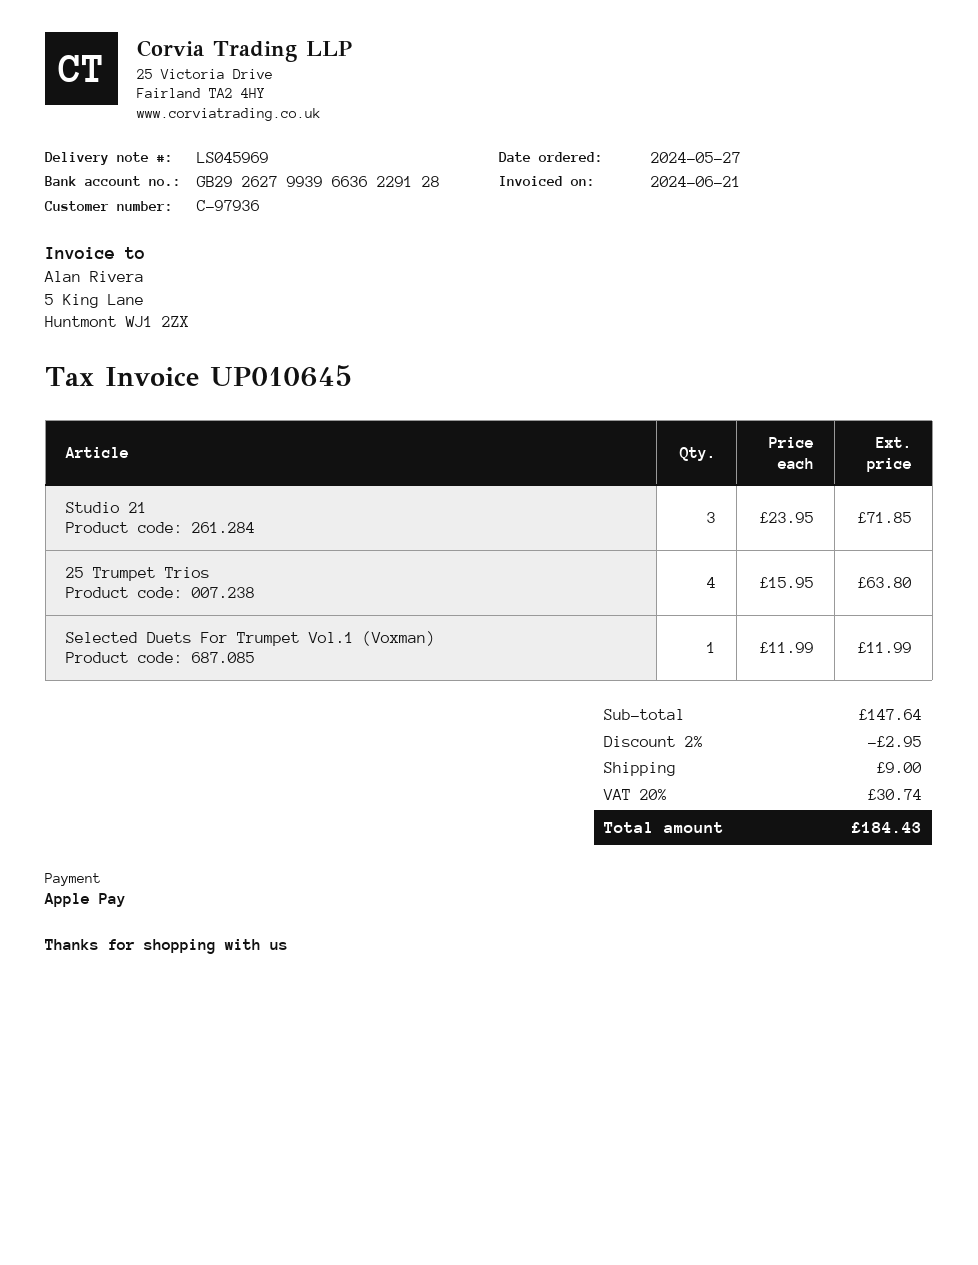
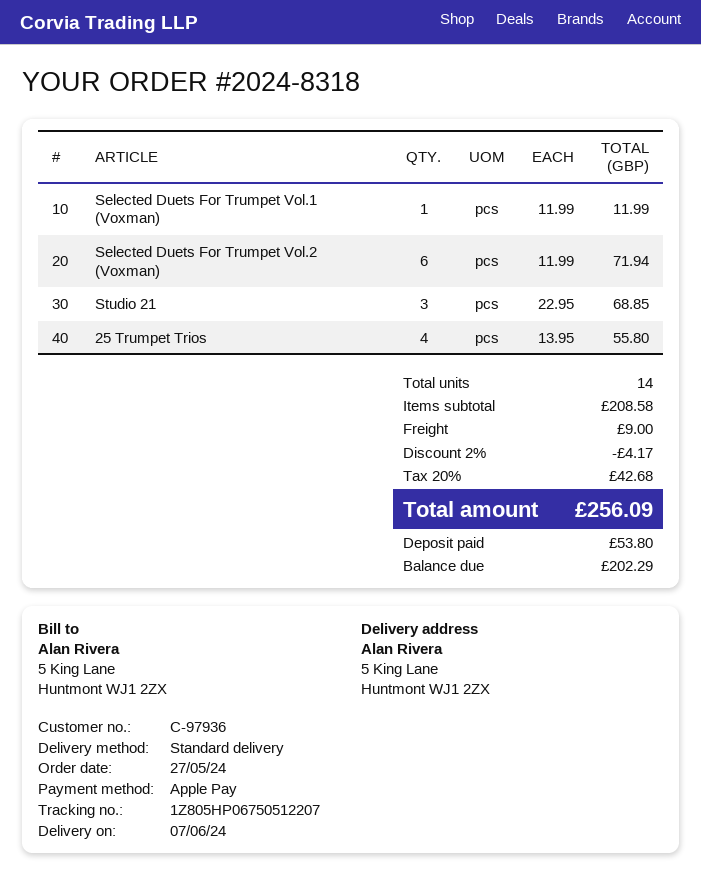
Studio 21: 3 x 23.95 = 71.85 -> 3 x 22.95 = 68.85
25 Trumpet Trios: 4 x 15.95 = 63.80 -> 4 x 13.95 = 55.80
Selected Duets For Trumpet Vol.2 (Voxman): none -> 6 x 11.99 = 71.94
subtotal: 147.64 -> 208.58
discount: 2% = 2.95 -> 2% = 4.17
tax: 20% = 30.74 -> 20% = 42.68
total: 184.43 -> 256.09

